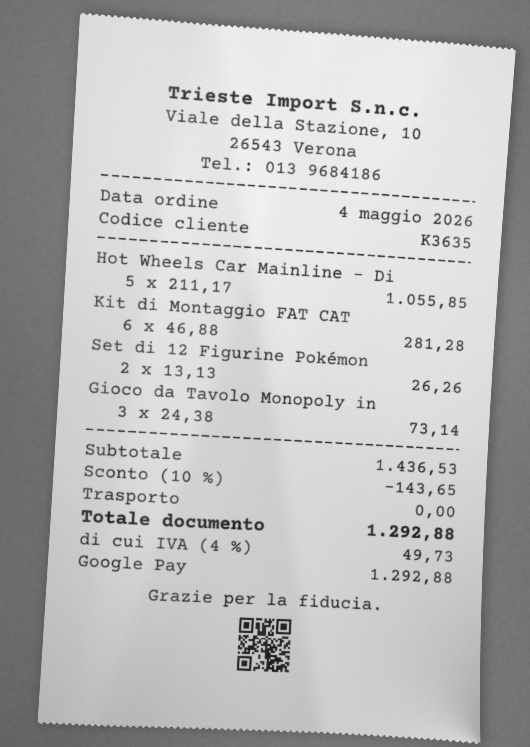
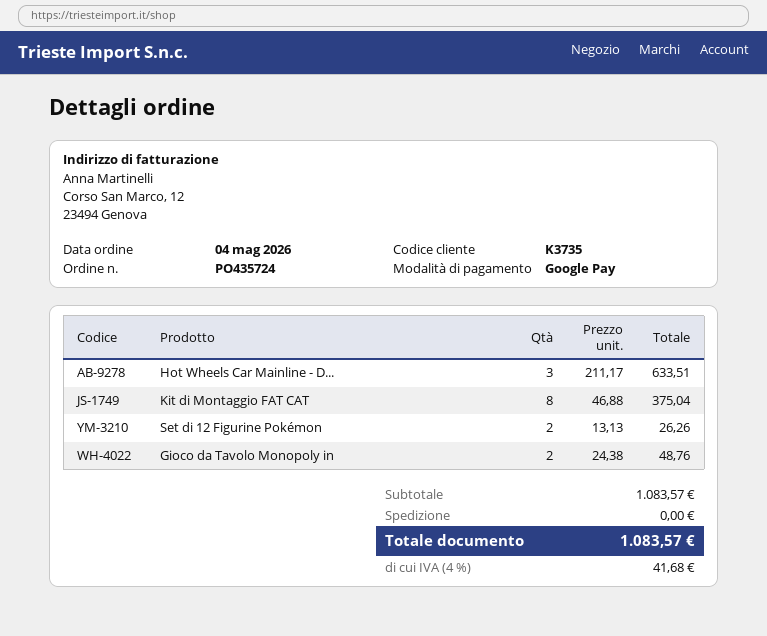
customer number: K3635 -> K3735
Hot Wheels Car Mainline - Di: 5 x 211.17 = 1055.85 -> 3 x 211.17 = 633.51
Kit di Montaggio FAT CAT: 6 x 46.88 = 281.28 -> 8 x 46.88 = 375.04
Gioco da Tavolo Monopoly in: 3 x 24.38 = 73.14 -> 2 x 24.38 = 48.76
subtotal: 1436.53 -> 1083.57
discount: 10% = 143.65 -> none
tax: 4% = 49.73 -> 4% = 41.68
total: 1292.88 -> 1083.57

